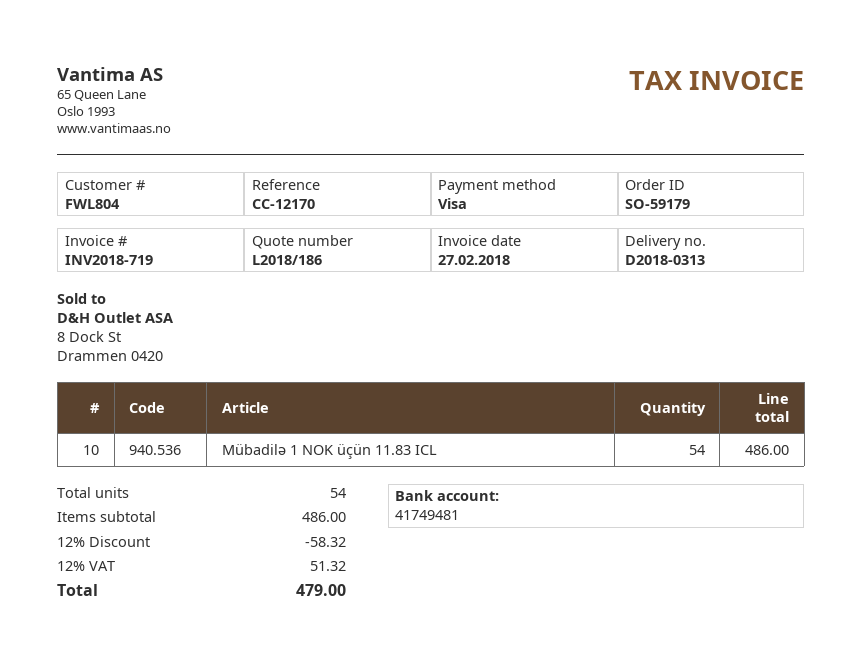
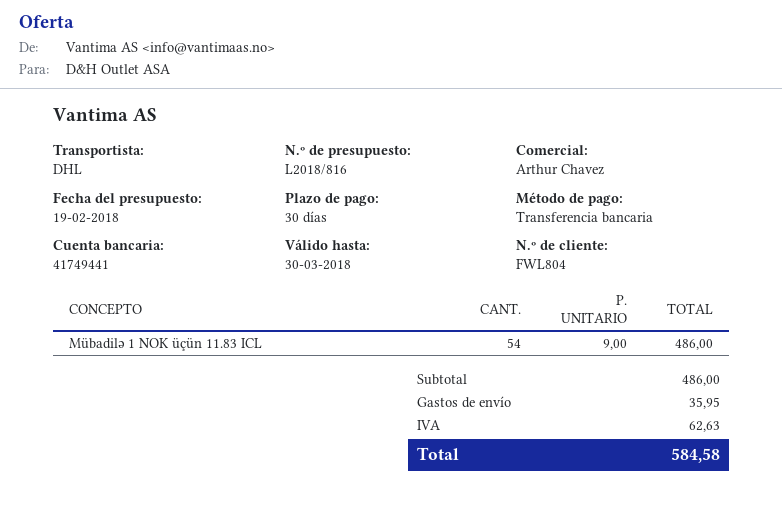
quote number: L2018/186 -> L2018/816
payment method: Visa -> bank transfer
bank account: 41749481 -> 41749441
discount: 12% = 58.32 -> none
shipping: none -> 35.95
tax: 51.32 -> 62.63
total: 479.00 -> 584.58

